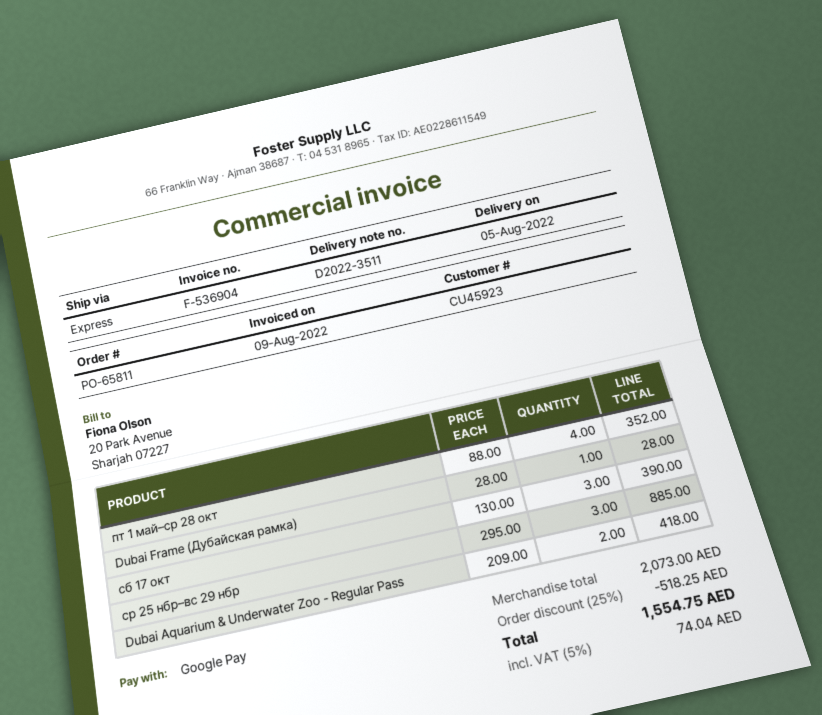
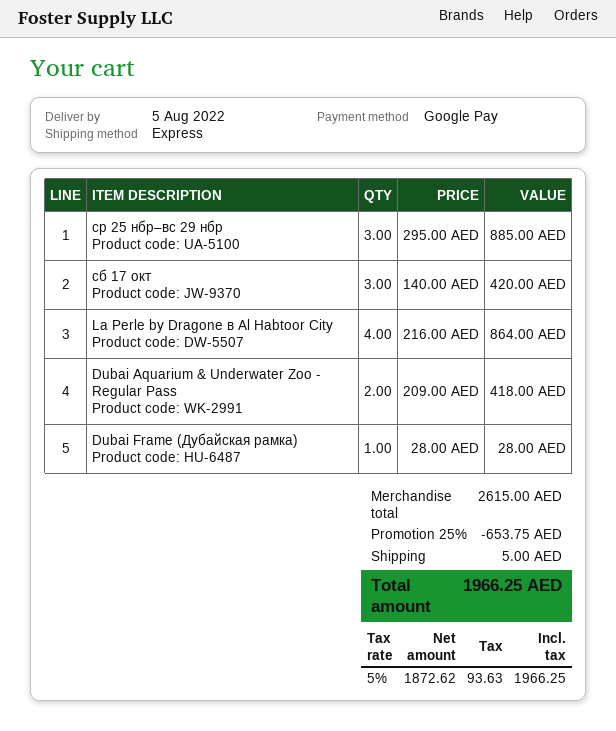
пт 1 май–ср 28 окт: 4 x 88.00 = 352.00 -> none
сб 17 окт: 3 x 130.00 = 390.00 -> 3 x 140.00 = 420.00
La Perle by Dragone в Al Habtoor City: none -> 4 x 216.00 = 864.00
subtotal: 2073.00 -> 2615.00
discount: 25% = 518.25 -> 25% = 653.75
shipping: none -> 5.00
tax: 5% = 74.04 -> 5% = 93.63
total: 1554.75 -> 1966.25

